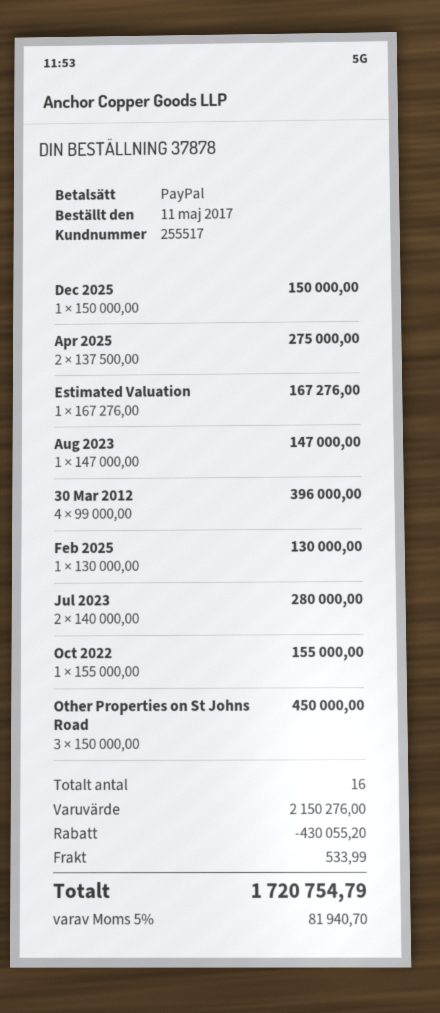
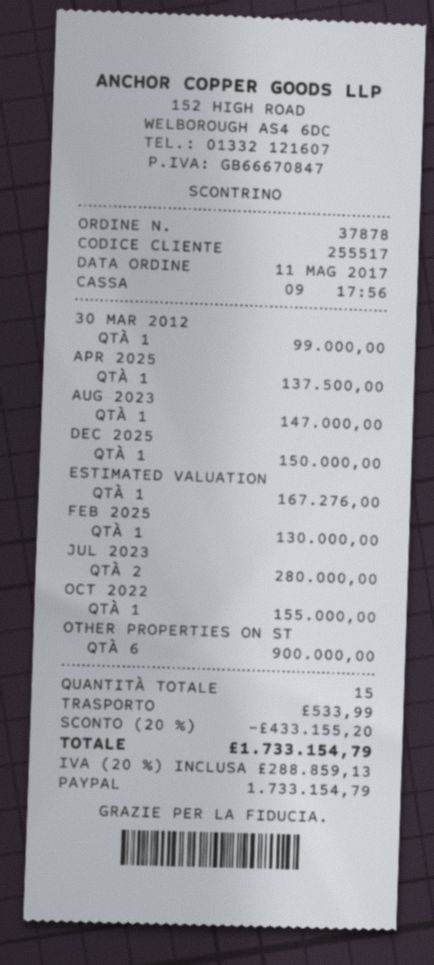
Apr 2025: 2 for 275000.00 -> 1 for 137500.00
30 Mar 2012: 4 for 396000.00 -> 1 for 99000.00
Other Properties on St Johns Road: 3 for 450000.00 -> 6 for 900000.00
total quantity: 16 -> 15
discount: 430055.20 -> 433155.20
tax: 5% = 81940.70 -> 20% = 288859.13
total: 1720754.79 -> 1733154.79

